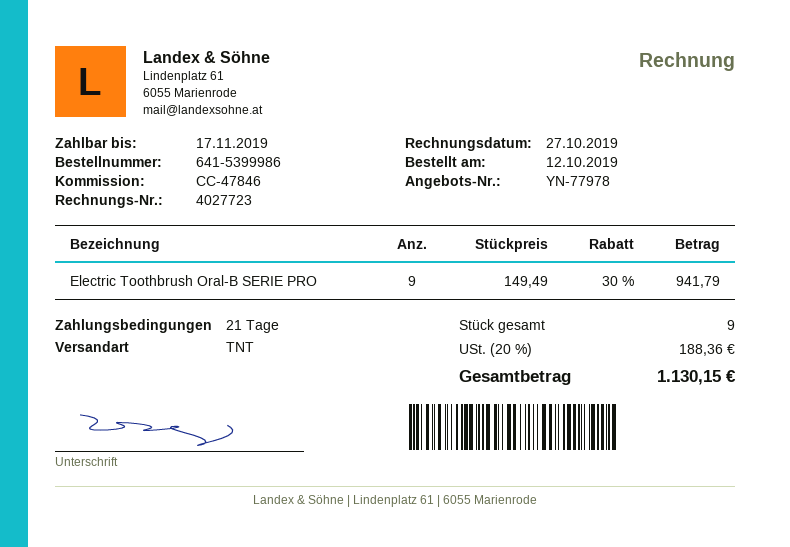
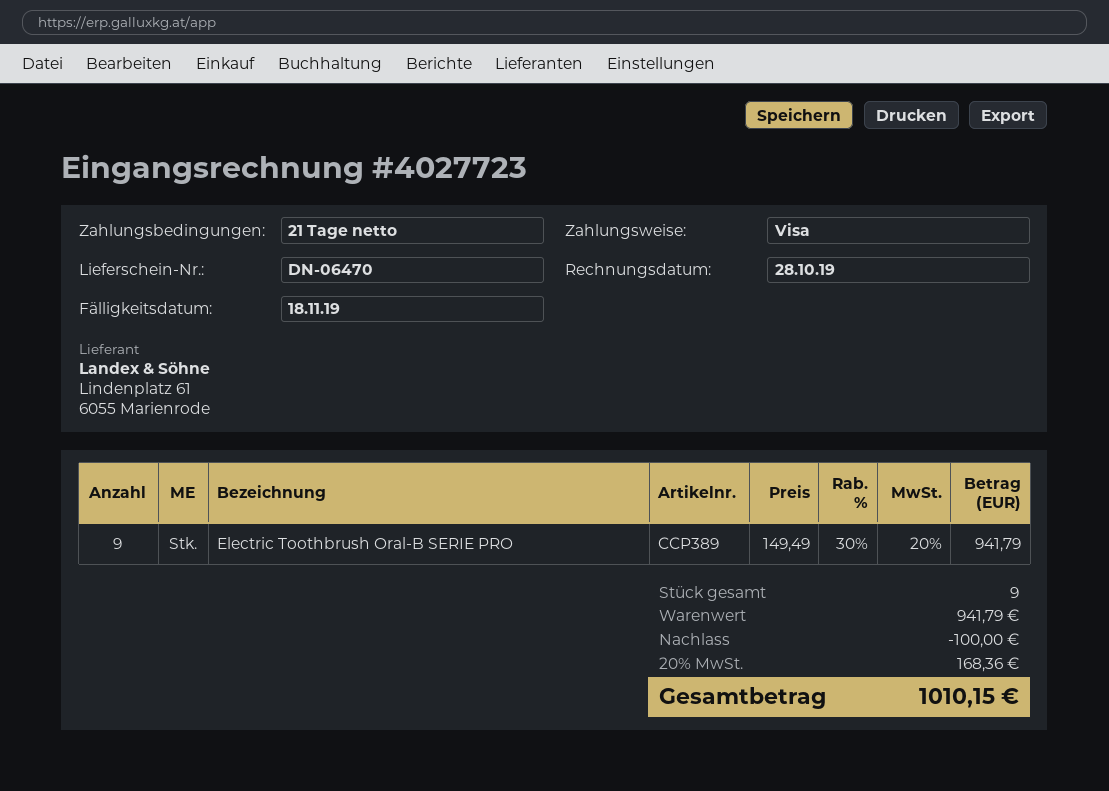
invoice date: 2019-10-27 -> 2019-10-28
due date: 2019-11-17 -> 2019-11-18
discount: none -> 100.00
tax: 20% = 188.36 -> 20% = 168.36
total: 1130.15 -> 1010.15

